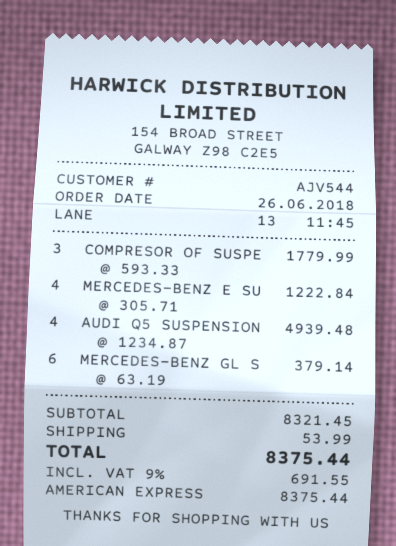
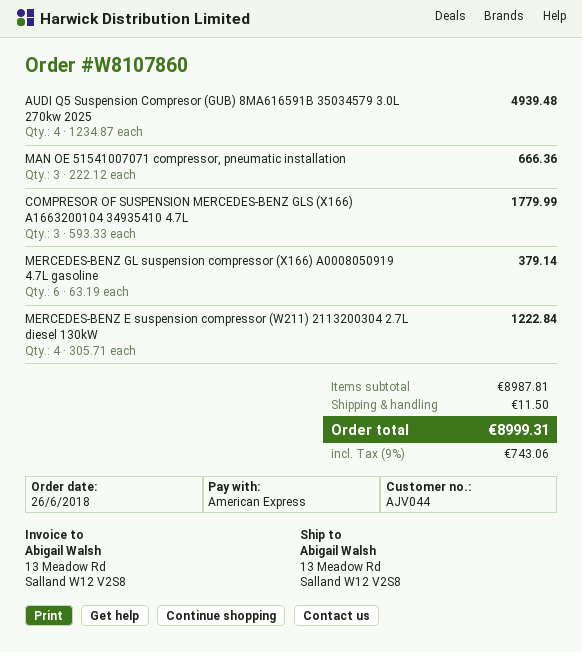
customer number: AJV544 -> AJV044
MAN OE 51541007071 compressor, pneumatic installation: none -> 3 x 222.12 = 666.36
subtotal: 8321.45 -> 8987.81
shipping: 53.99 -> 11.50
tax: 9% = 691.55 -> 9% = 743.06
total: 8375.44 -> 8999.31

